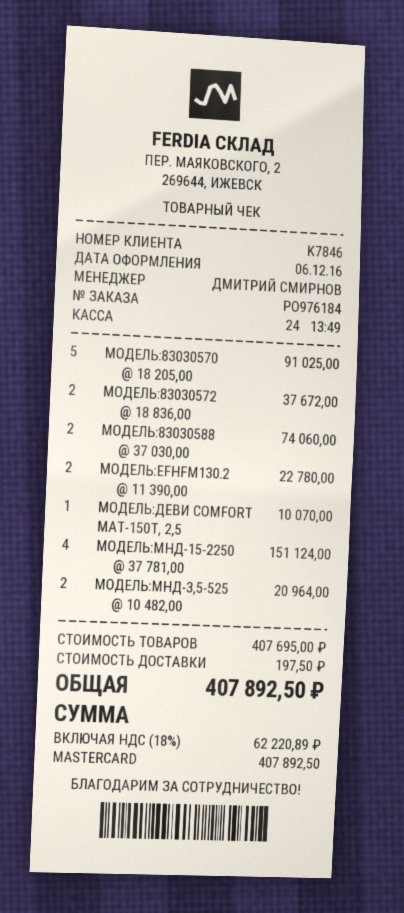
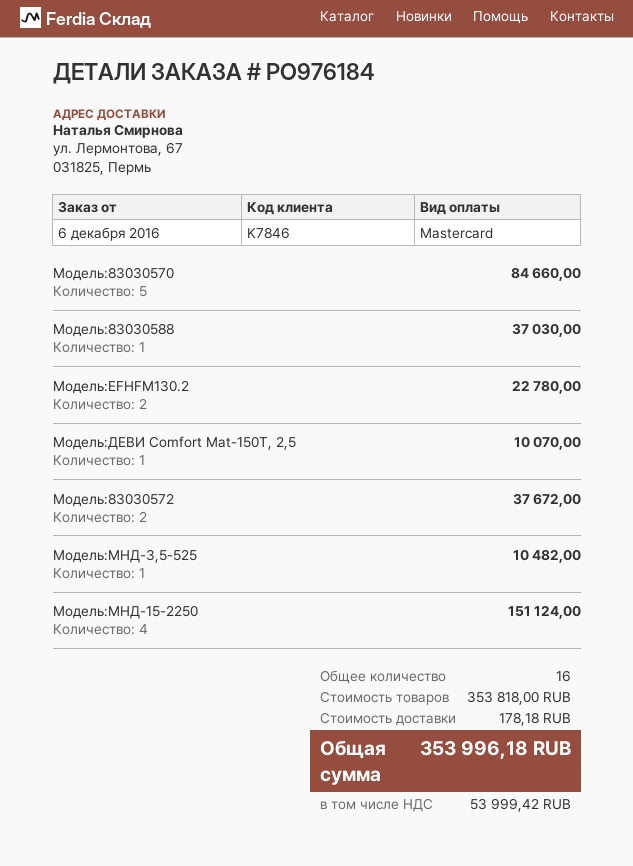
МОДЕЛЬ:83030570: 5 for 91025.00 -> 5 for 84660.00
МОДЕЛЬ:83030588: 2 for 74060.00 -> 1 for 37030.00
МОДЕЛЬ:МНД-3,5-525: 2 for 20964.00 -> 1 for 10482.00
subtotal: 407695.00 -> 353818.00
shipping: 197.50 -> 178.18
tax: 62220.89 -> 53999.42
total: 407892.50 -> 353996.18

